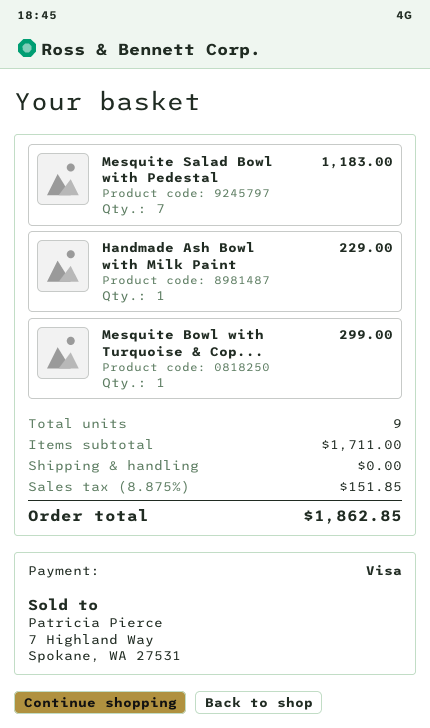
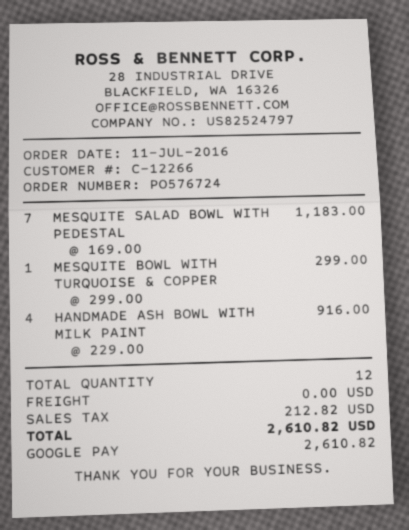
payment method: Visa -> Google Pay
Handmade Ash Bowl with Milk Paint: 1 for 229.00 -> 4 for 916.00
total quantity: 9 -> 12
tax: 151.85 -> 212.82
total: 1862.85 -> 2610.82

